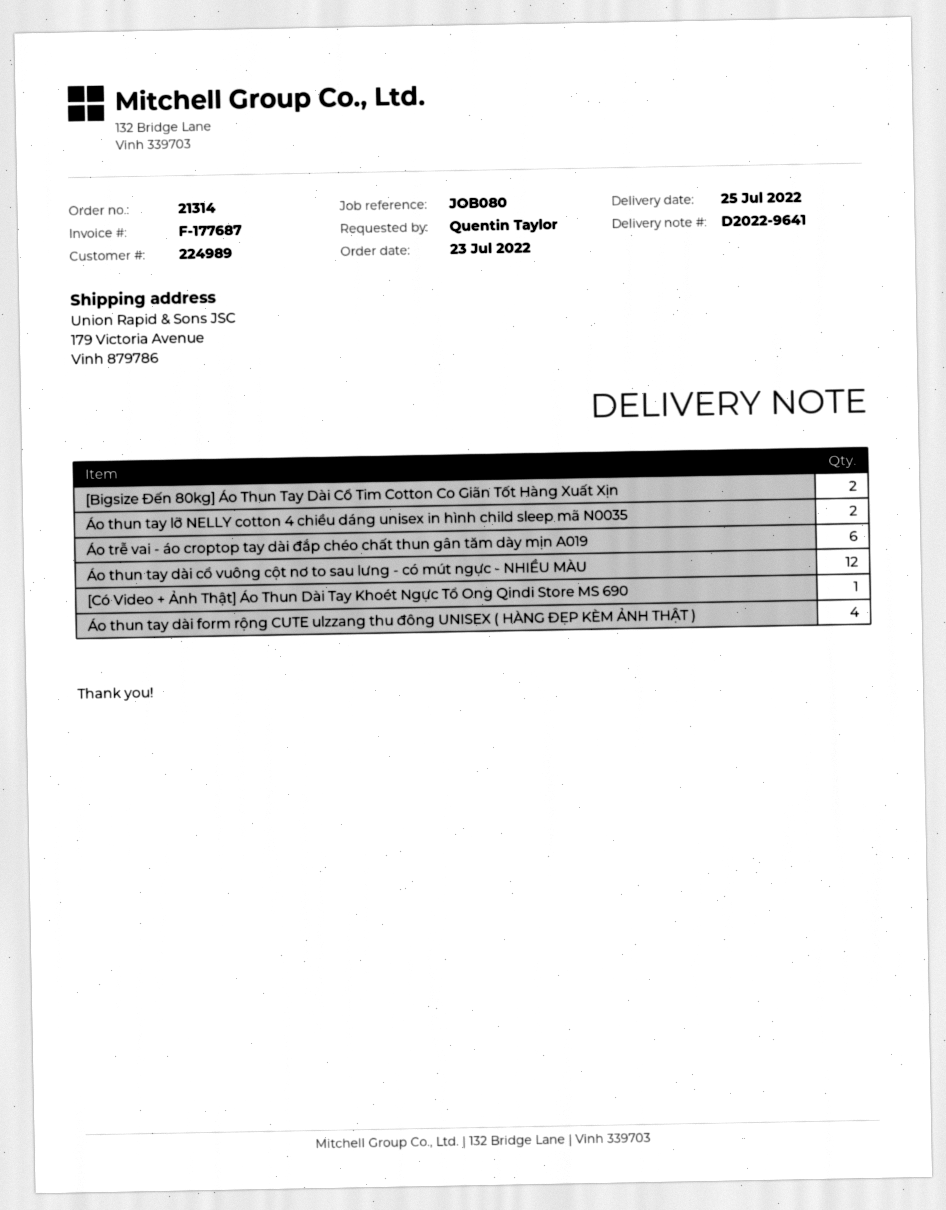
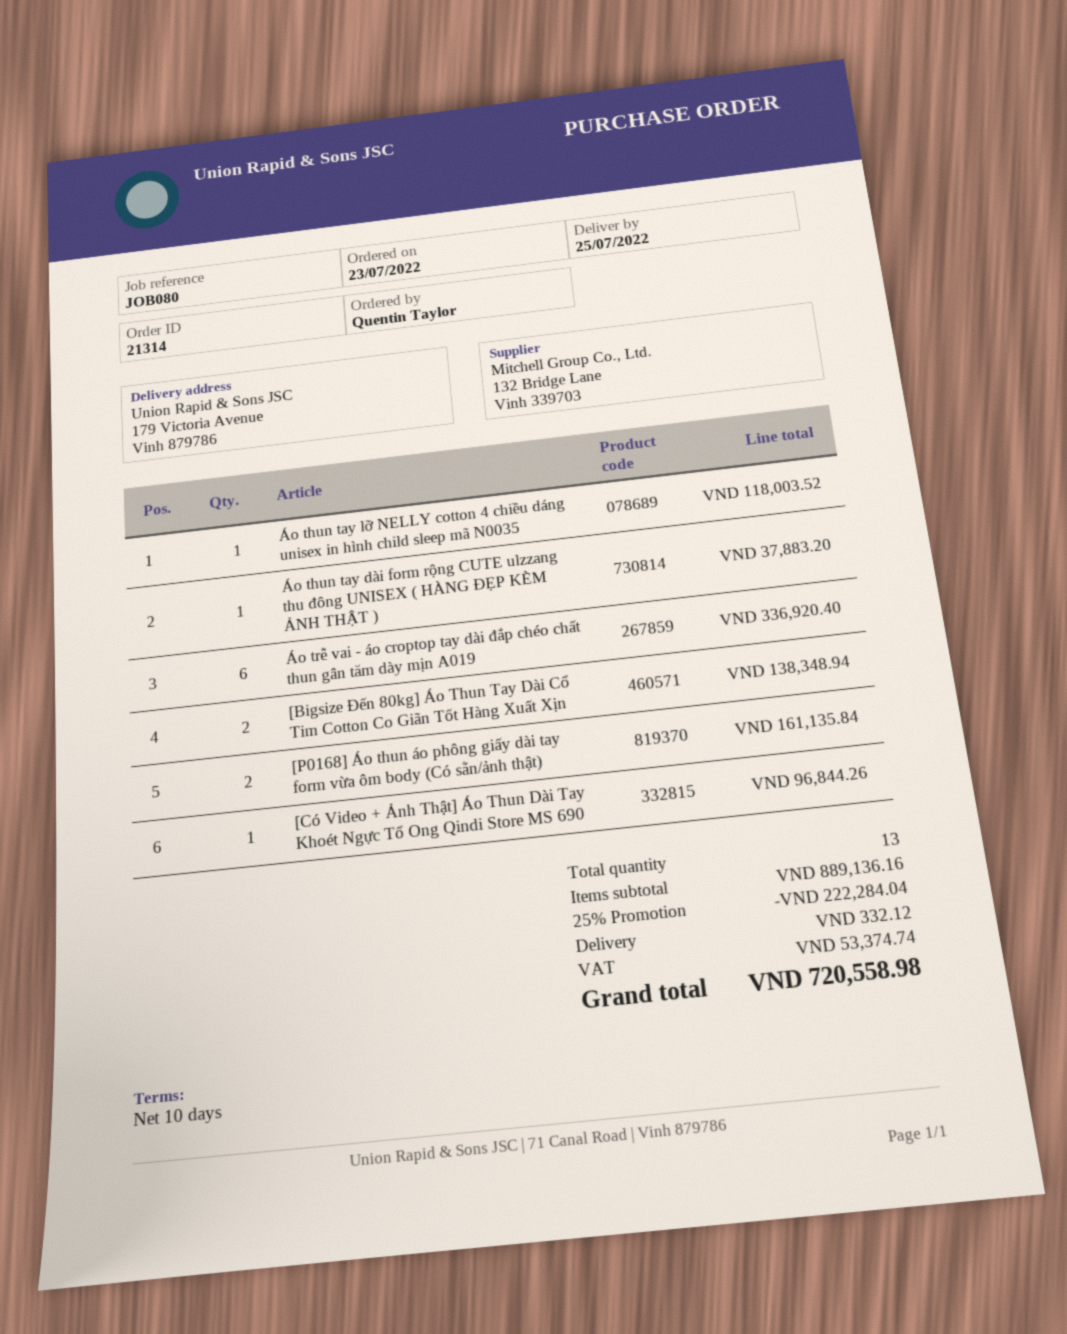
Áo thun tay lỡ NELLY cotton 4 chiều dáng unisex in hình child sleep mã N0035: 2 -> 1
Áo thun tay dài cổ vuông cột nơ to sau lưng - có mút ngực - NHIỀU MÀU: 12 -> none
Áo thun tay dài form rộng CUTE ulzzang thu đông UNISEX ( HÀNG ĐẸP KÈM ẢNH THẬT ): 4 -> 1
[P0168] Áo thun áo phông giấy dài tay form vừa ôm body (Có sẵn/ảnh thật): none -> 2

